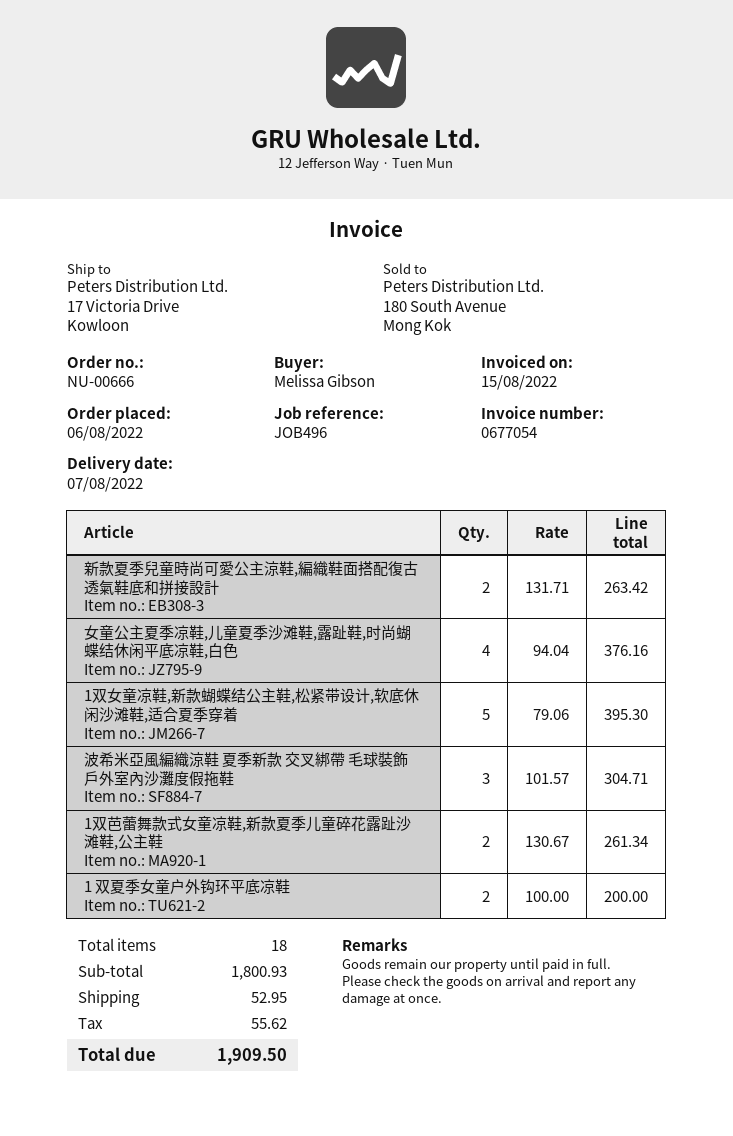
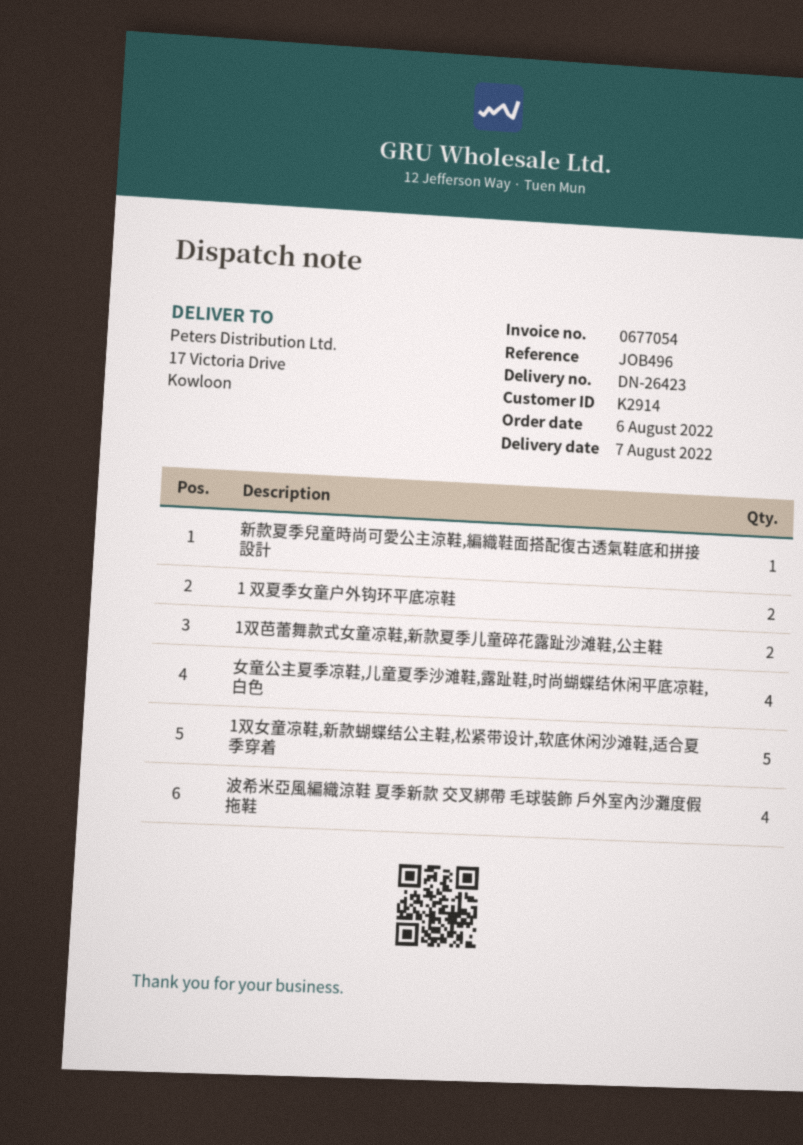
新款夏季兒童時尚可愛公主涼鞋,編織鞋面搭配復古透氣鞋底和拼接設計: 2 -> 1
波希米亞風編織涼鞋 夏季新款 交叉綁帶 毛球裝飾 戶外室內沙灘度假拖鞋: 3 -> 4

